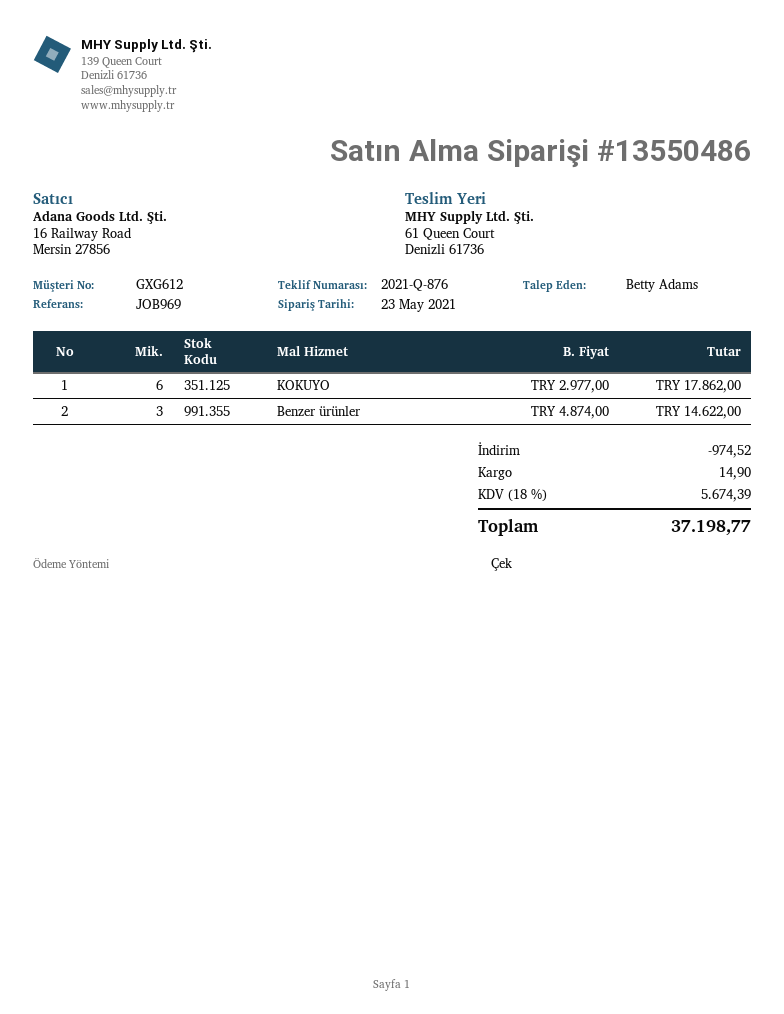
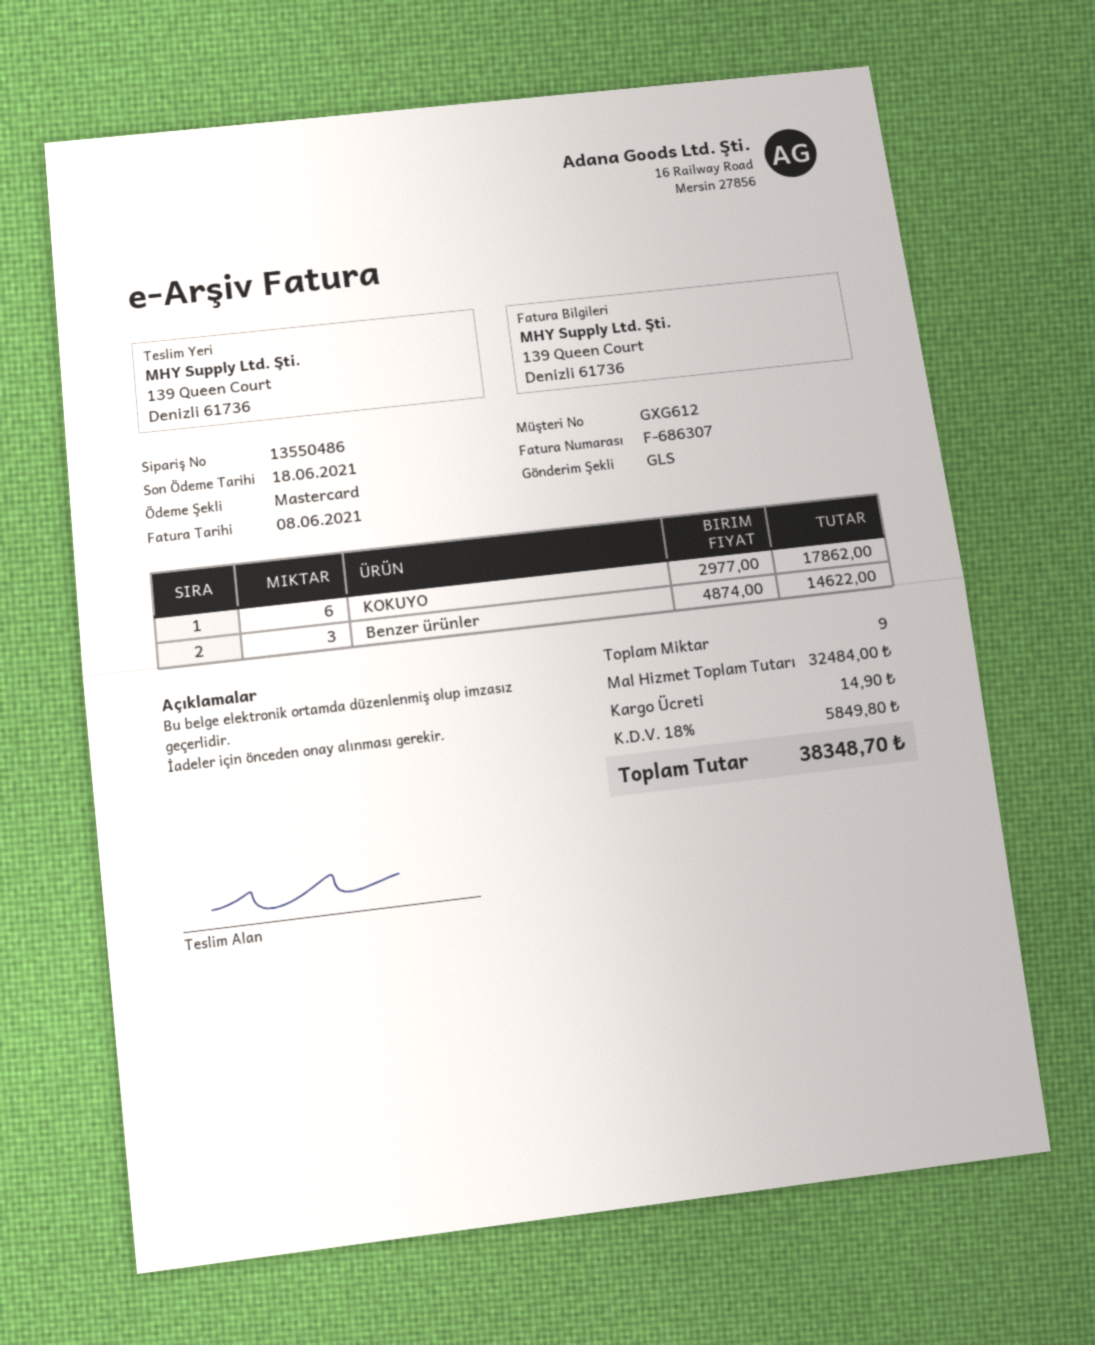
payment method: cheque -> Mastercard
ship to: 61 Queen Court, Denizli 61736 -> 139 Queen Court, Denizli 61736
discount: 974.52 -> none
tax: 18% = 5674.39 -> 18% = 5849.80
total: 37198.77 -> 38348.70

